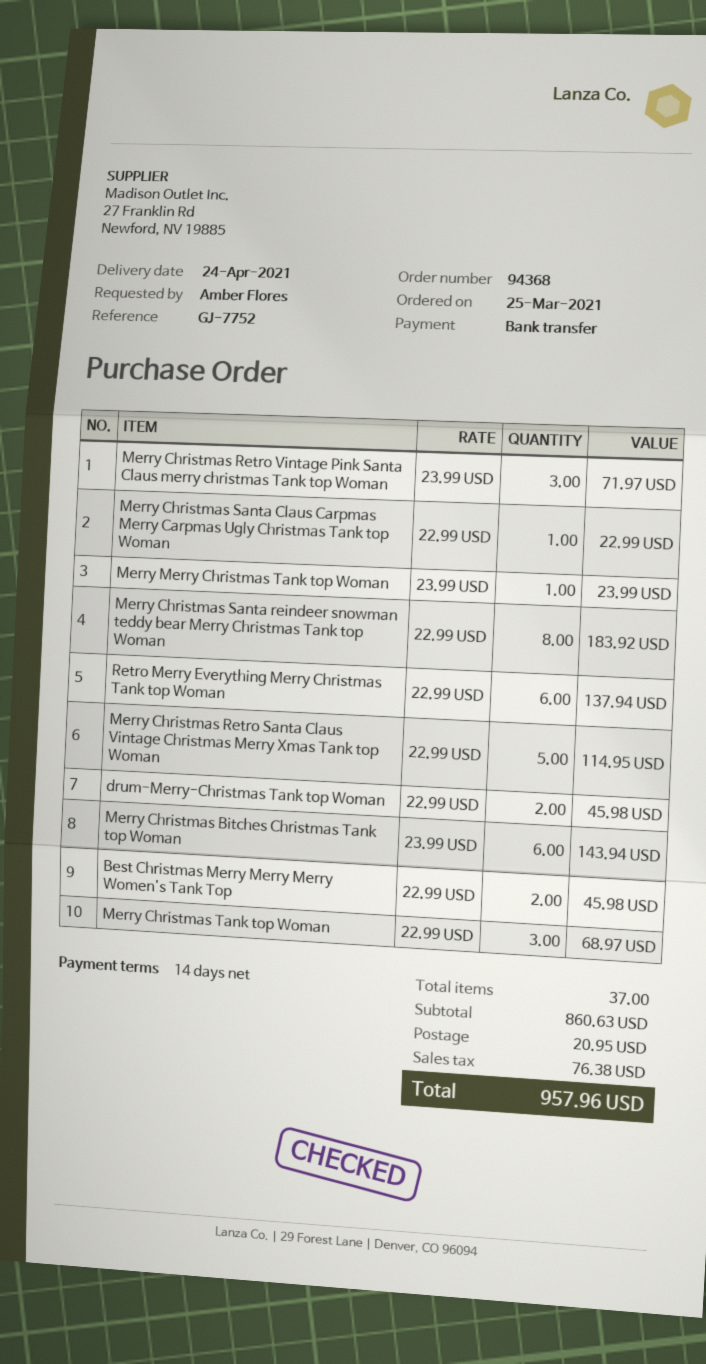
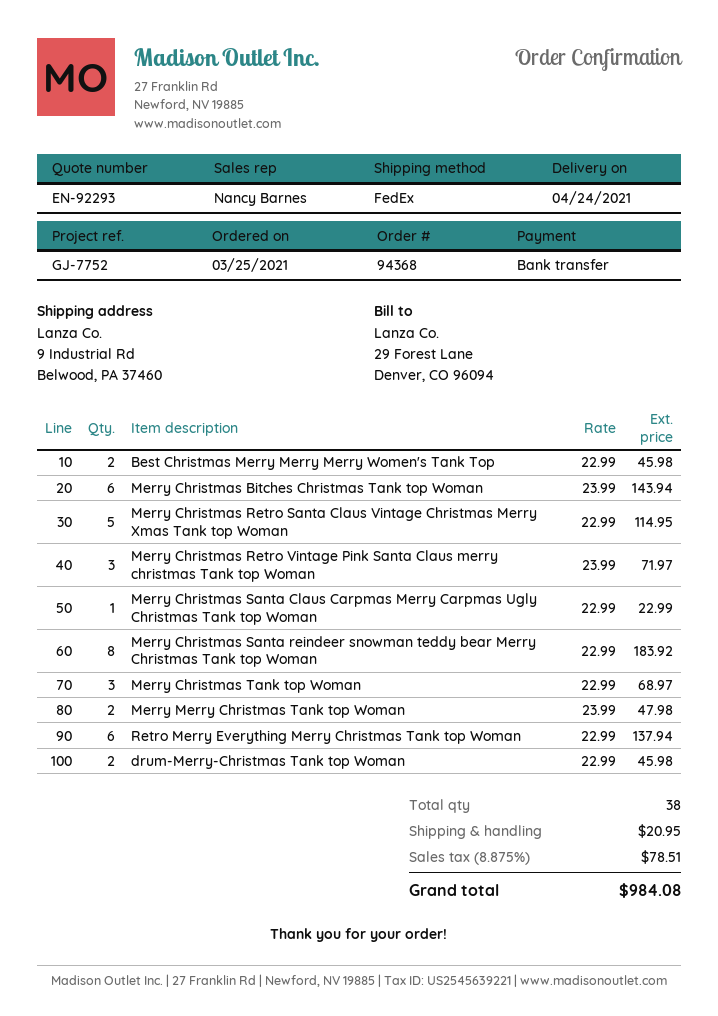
Merry Merry Christmas Tank top Woman: 1 x 23.99 = 23.99 -> 2 x 23.99 = 47.98
total quantity: 37 -> 38
tax: 76.38 -> 78.51
total: 957.96 -> 984.08

